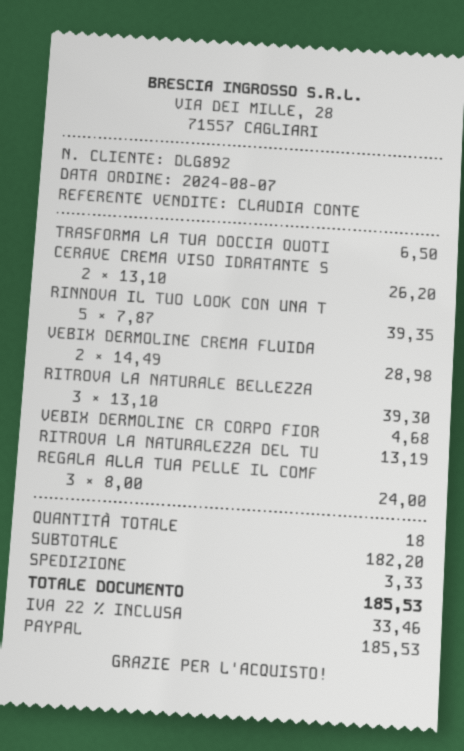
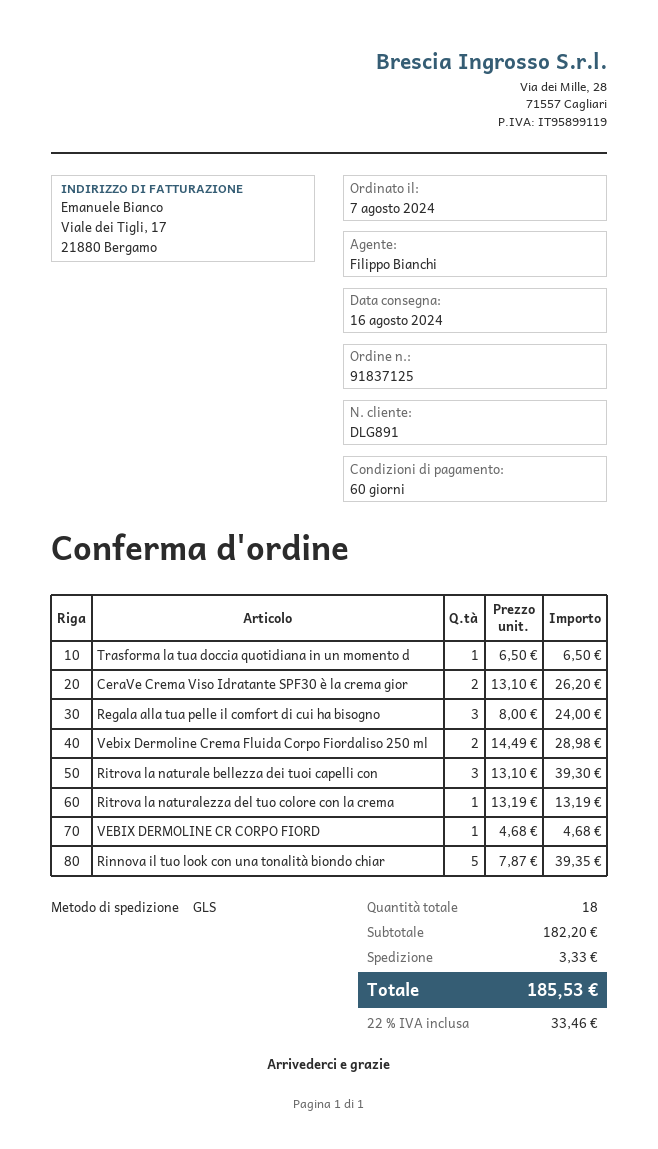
customer number: DLG892 -> DLG891
sales rep: CLAUDIA CONTE -> Filippo Bianchi

